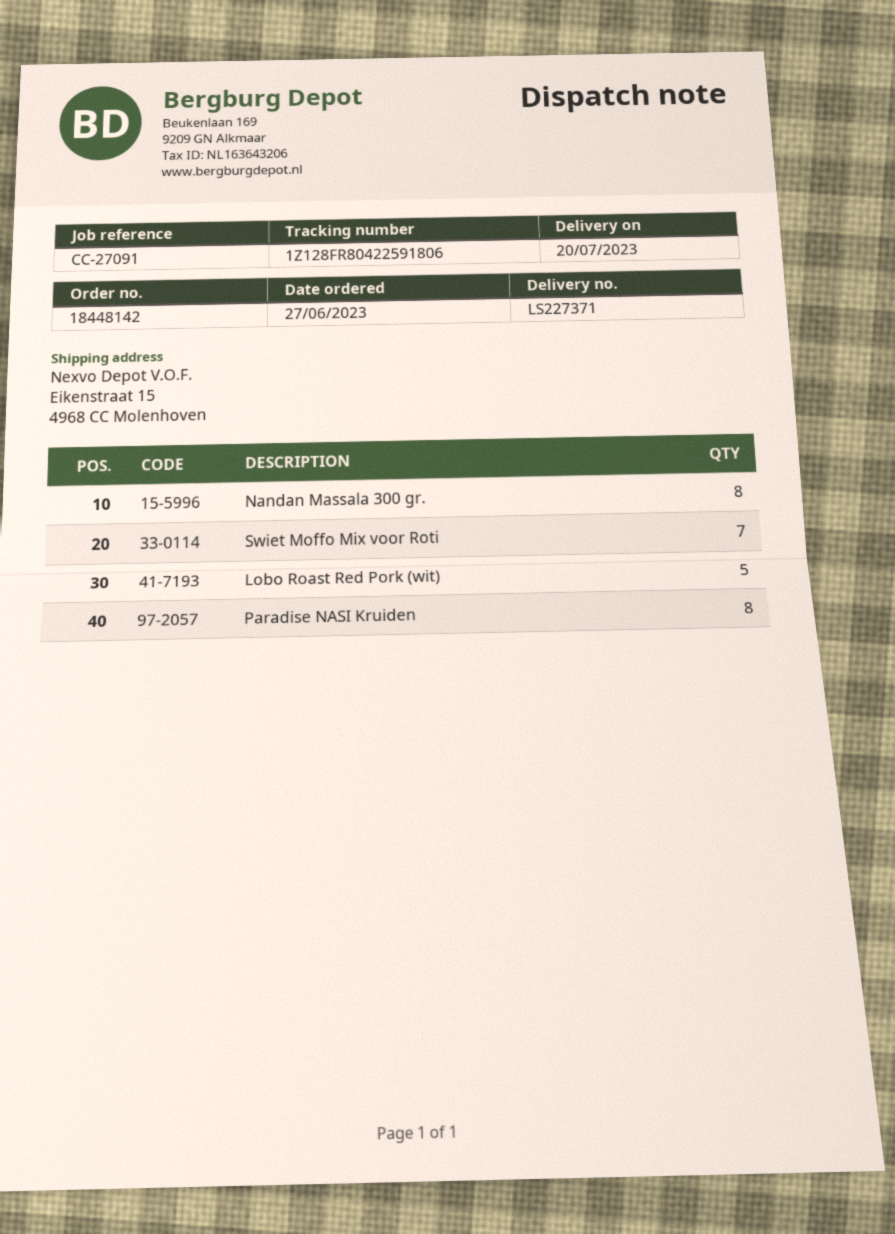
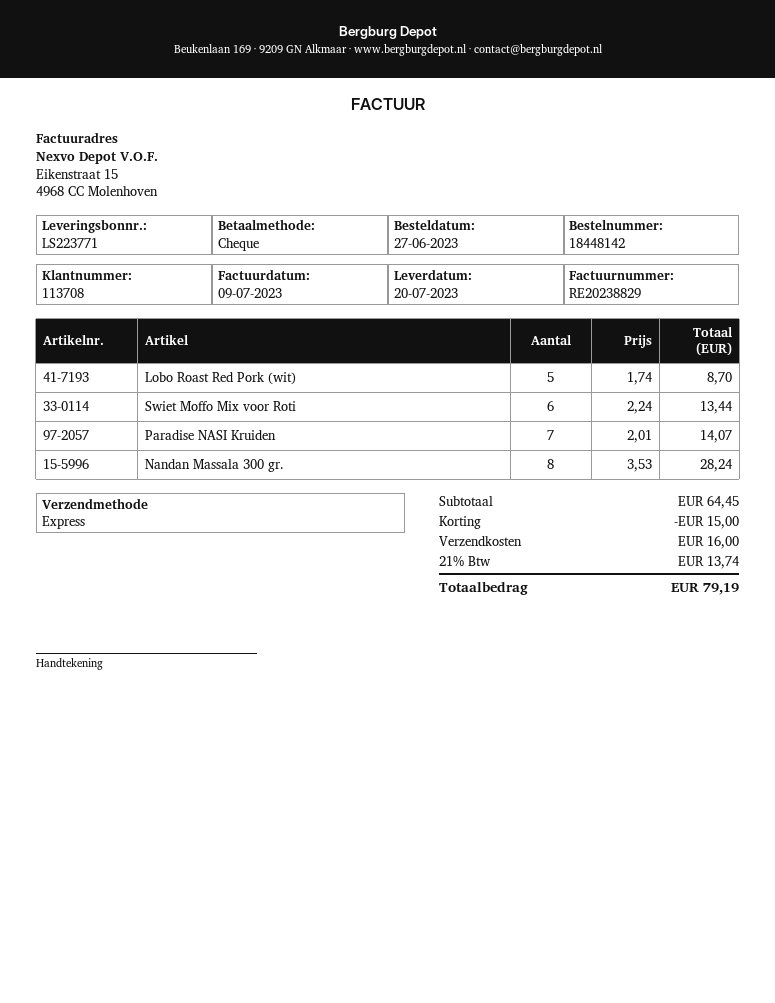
delivery note number: LS227371 -> LS223771
Swiet Moffo Mix voor Roti: 7 -> 6
Paradise NASI Kruiden: 8 -> 7

